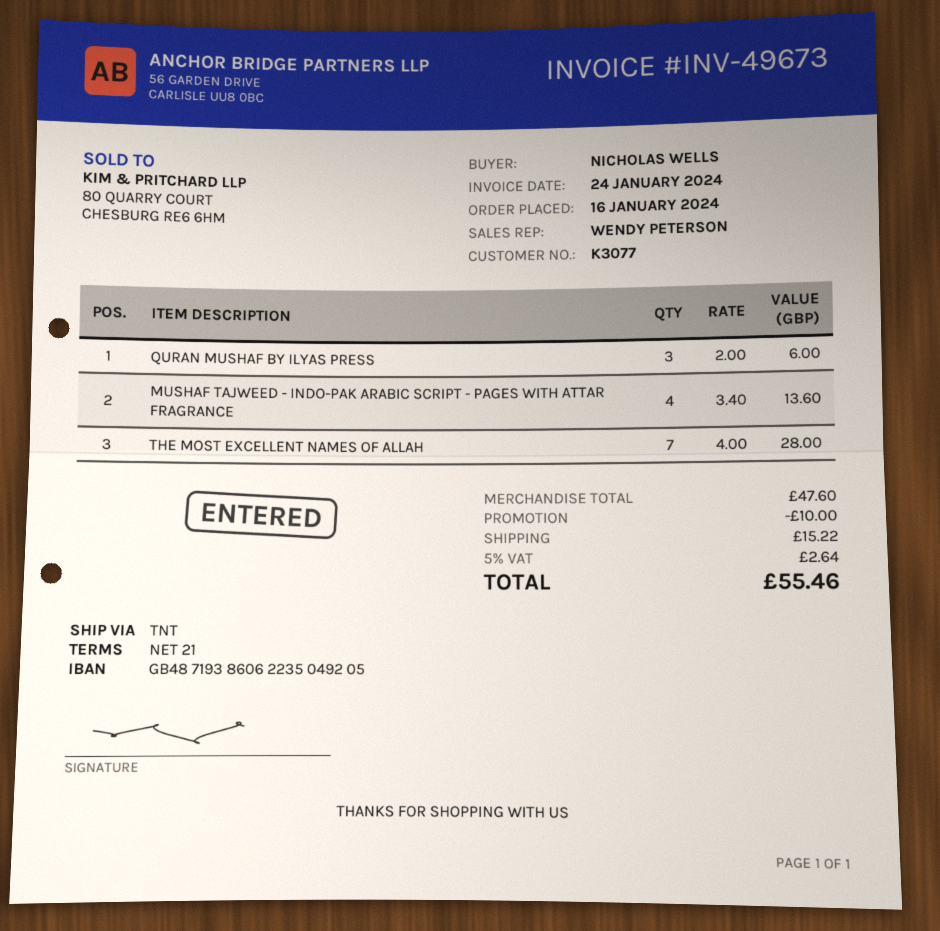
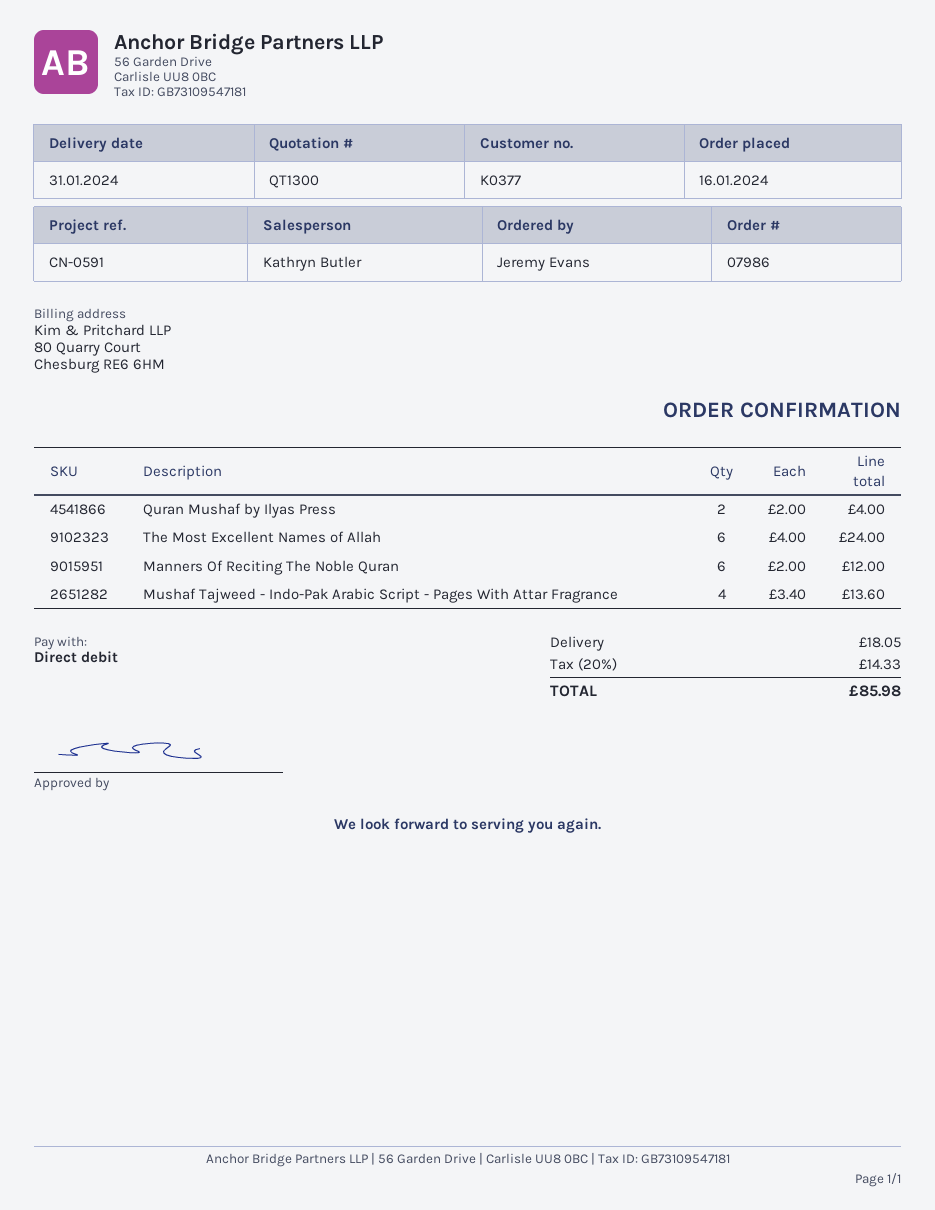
customer number: K3077 -> K0377
ordered by: NICHOLAS WELLS -> Jeremy Evans
sales rep: WENDY PETERSON -> Kathryn Butler
QURAN MUSHAF BY ILYAS PRESS: 3 x 2.00 = 6.00 -> 2 x 2.00 = 4.00
THE MOST EXCELLENT NAMES OF ALLAH: 7 x 4.00 = 28.00 -> 6 x 4.00 = 24.00
Manners Of Reciting The Noble Quran: none -> 6 x 2.00 = 12.00
discount: 10.00 -> none
shipping: 15.22 -> 18.05
tax: 5% = 2.64 -> 20% = 14.33
total: 55.46 -> 85.98

